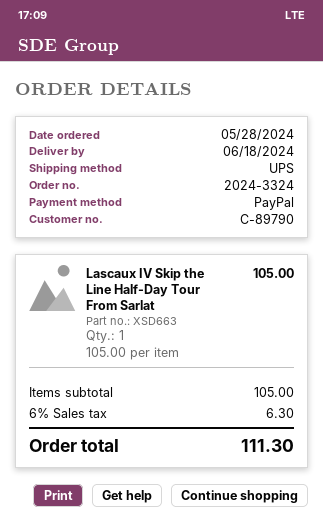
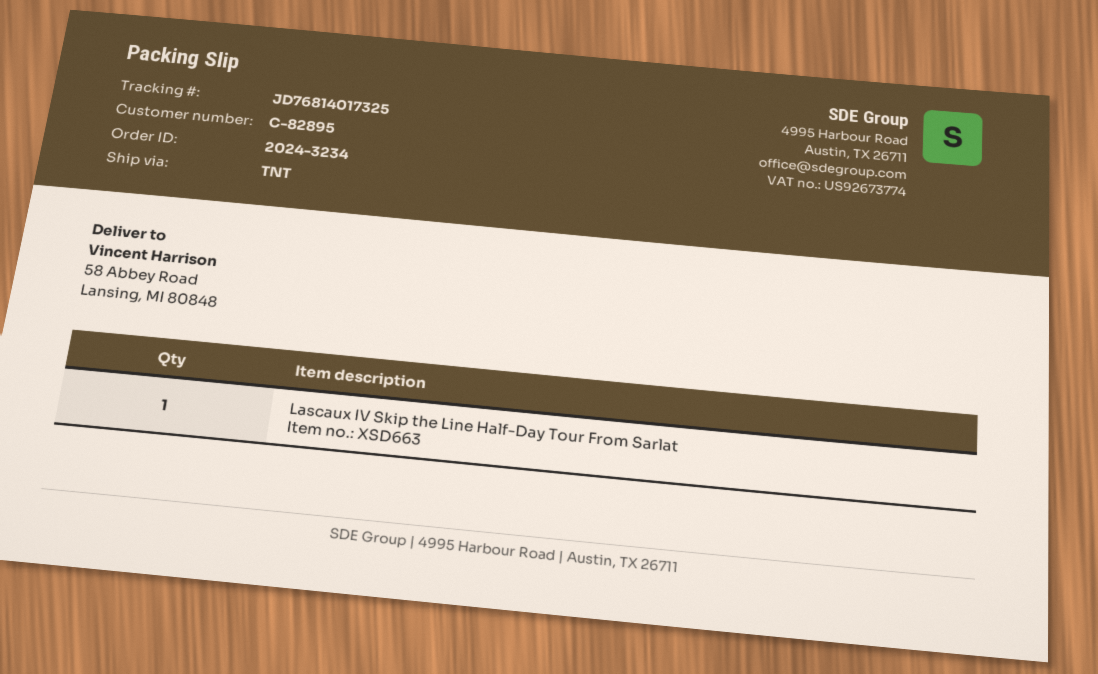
order number: 2024-3324 -> 2024-3234
customer number: C-89790 -> C-82895
shipping method: UPS -> TNT

